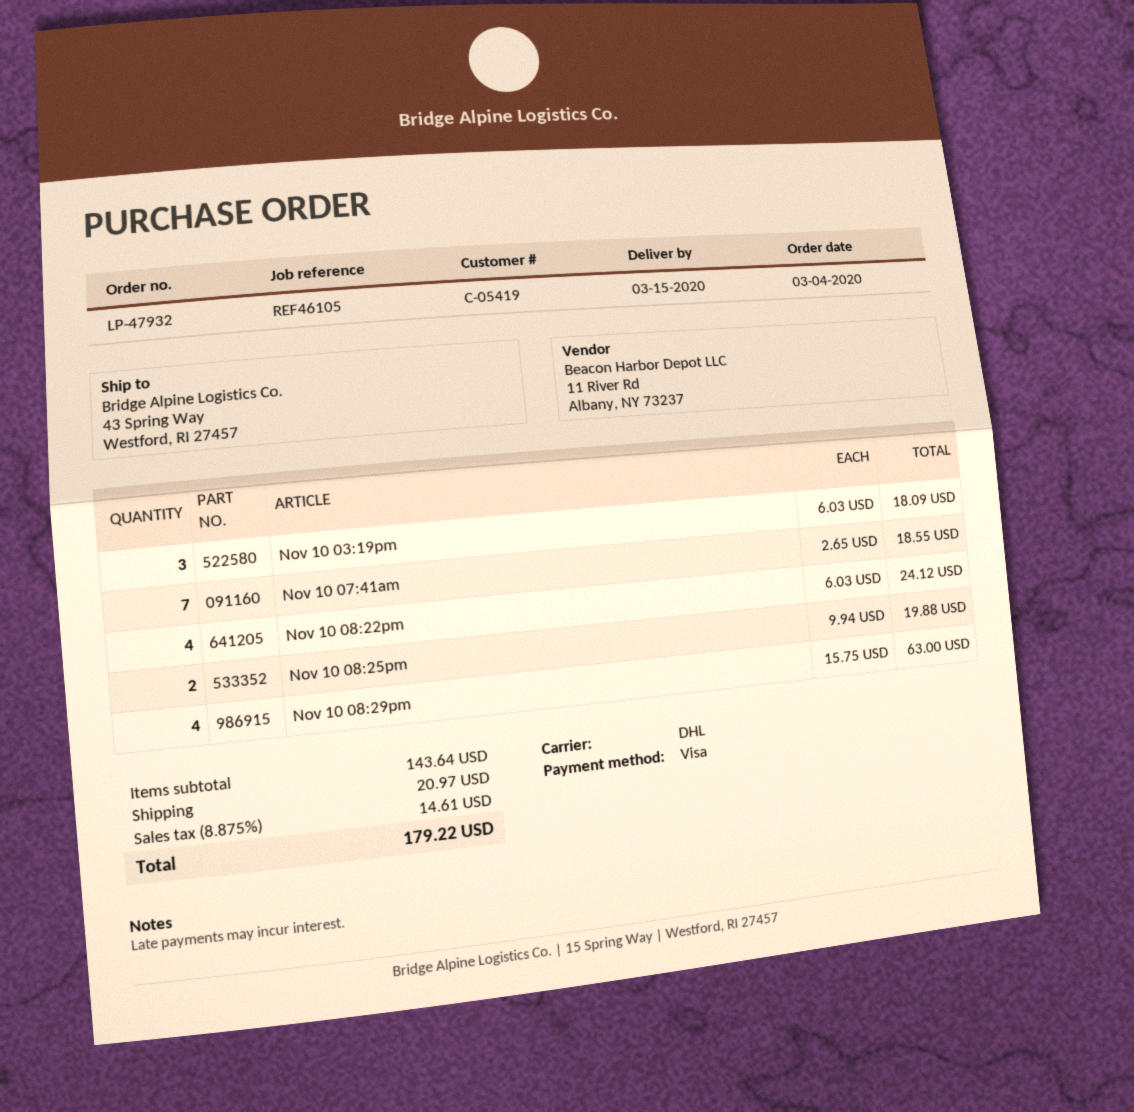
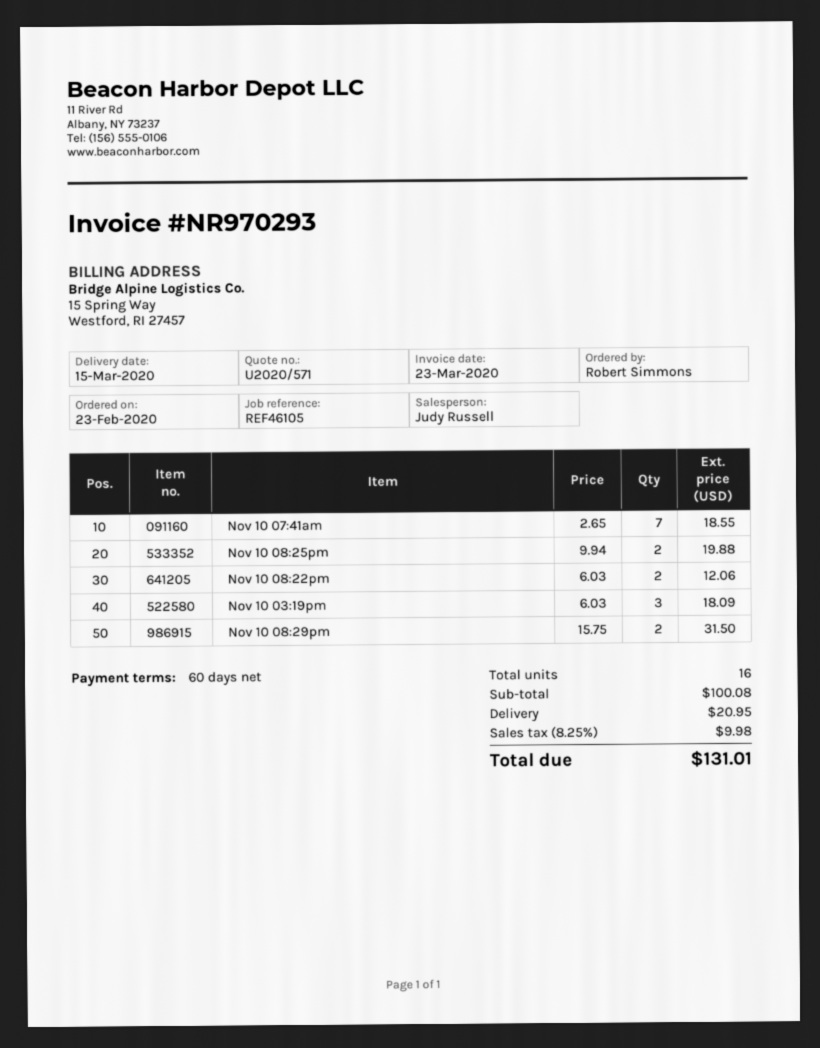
order date: 2020-03-04 -> 2020-02-23
Nov 10 08:22pm: 4 x 6.03 = 24.12 -> 2 x 6.03 = 12.06
Nov 10 08:29pm: 4 x 15.75 = 63.00 -> 2 x 15.75 = 31.50
subtotal: 143.64 -> 100.08
shipping: 20.97 -> 20.95
tax: 8.875% = 14.61 -> 8.25% = 9.98
total: 179.22 -> 131.01

